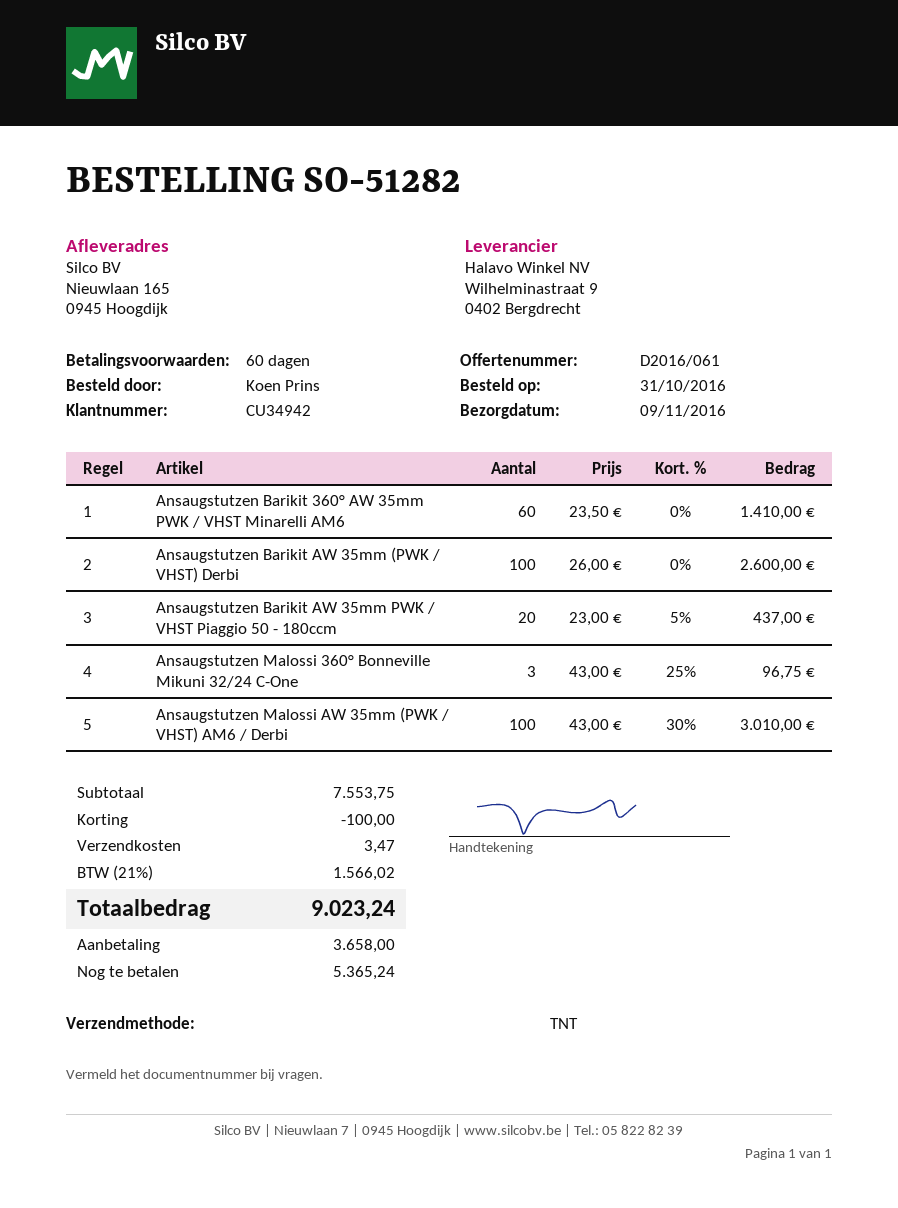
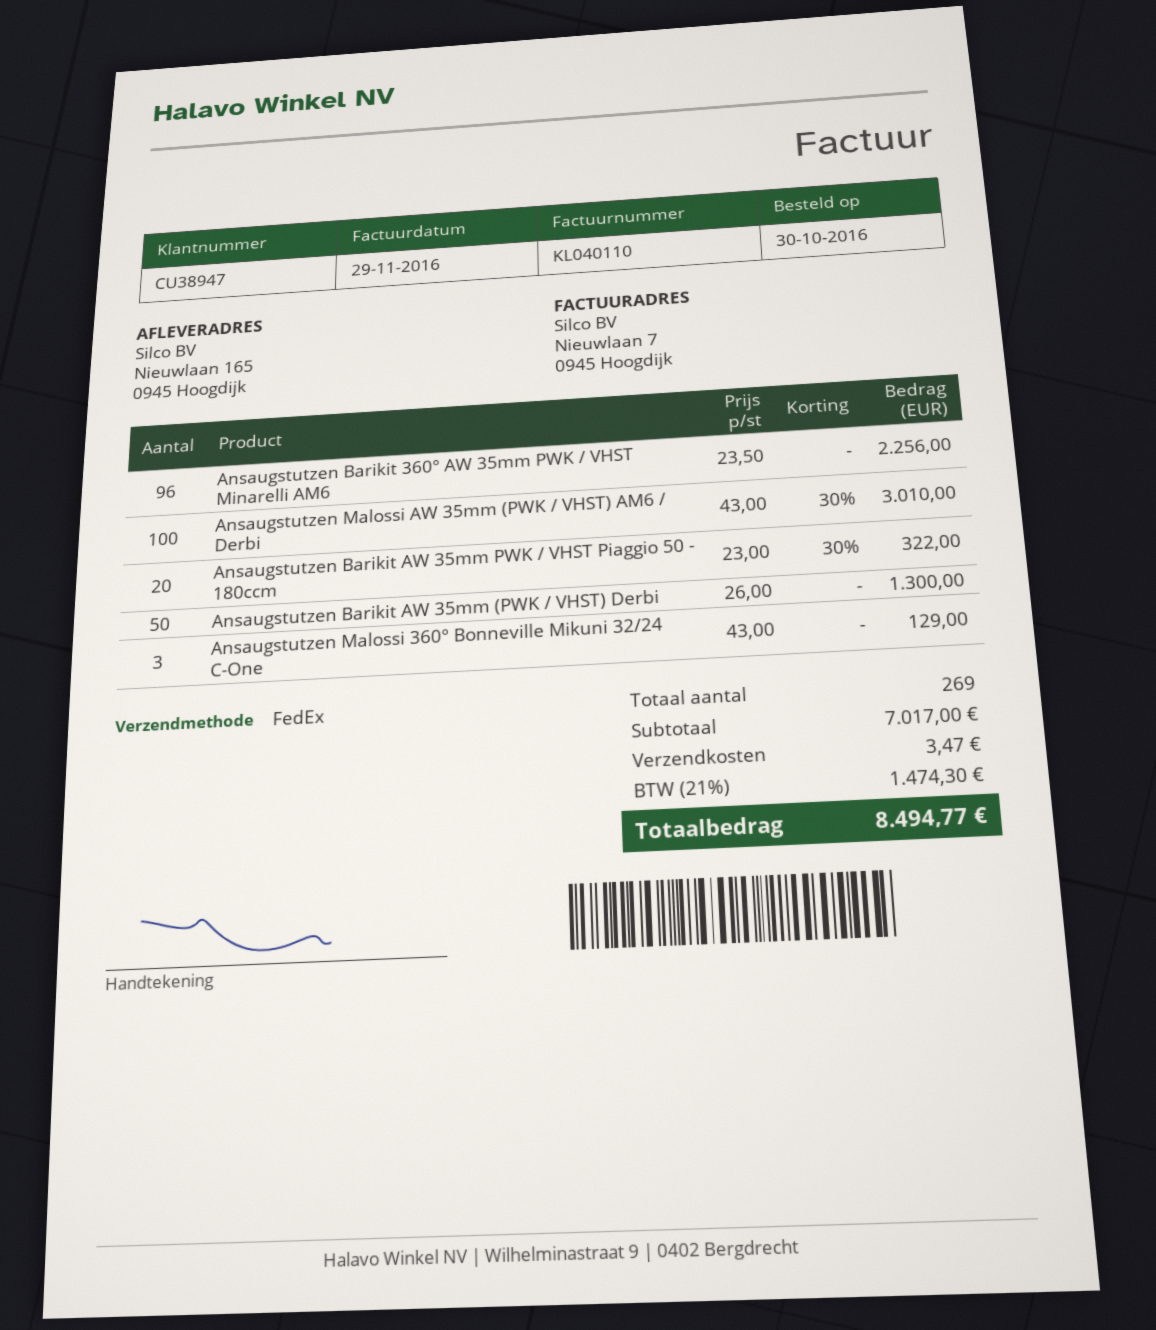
order date: 2016-10-31 -> 2016-10-30
customer number: CU34942 -> CU38947
shipping method: TNT -> FedEx
Ansaugstutzen Barikit 360° AW 35mm PWK / VHST Minarelli AM6: 60 x 23.50 = 1410.00 -> 96 x 23.50 = 2256.00
Ansaugstutzen Barikit AW 35mm (PWK / VHST) Derbi: 100 x 26.00 = 2600.00 -> 50 x 26.00 = 1300.00
Ansaugstutzen Barikit AW 35mm PWK / VHST Piaggio 50 - 180ccm: 20 x 23.00 - 5% = 437.00 -> 20 x 23.00 - 30% = 322.00
Ansaugstutzen Malossi 360° Bonneville Mikuni 32/24 C-One: 3 x 43.00 - 25% = 96.75 -> 3 x 43.00 = 129.00
subtotal: 7553.75 -> 7017.00
discount: 100.00 -> none
tax: 21% = 1566.02 -> 21% = 1474.30
total: 9023.24 -> 8494.77

